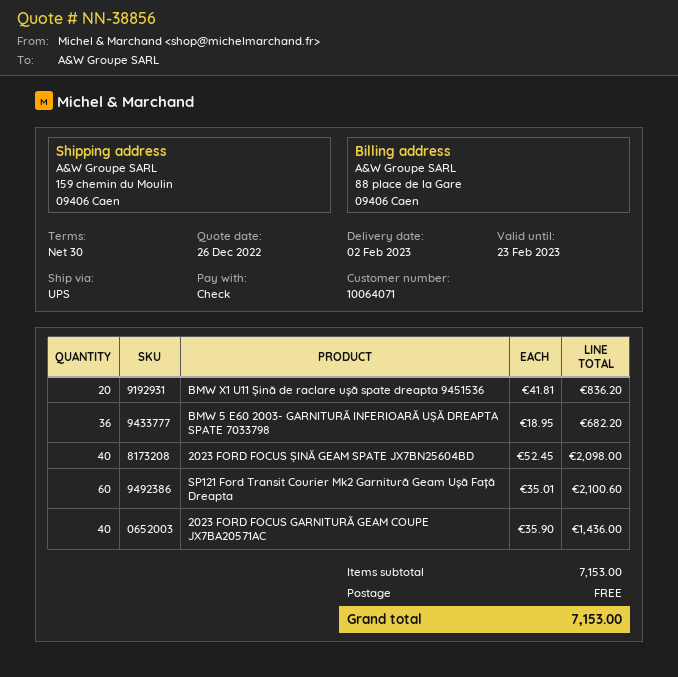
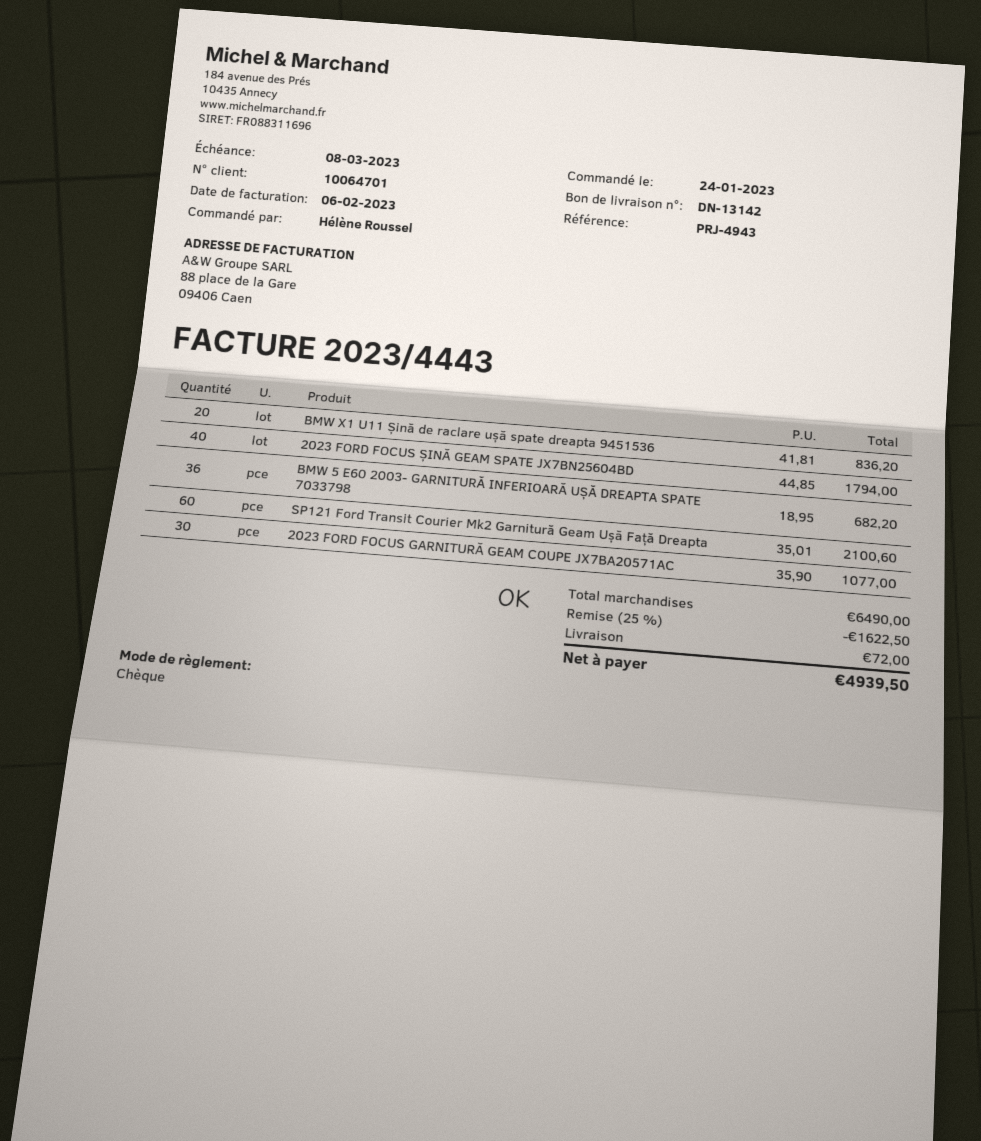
customer number: 10064071 -> 10064701
2023 FORD FOCUS ȘINĂ GEAM SPATE JX7BN25604BD: 40 x 52.45 = 2098.00 -> 40 x 44.85 = 1794.00
2023 FORD FOCUS GARNITURĂ GEAM COUPE JX7BA20571AC: 40 x 35.90 = 1436.00 -> 30 x 35.90 = 1077.00
subtotal: 7153.00 -> 6490.00
discount: none -> 25% = 1622.50
shipping: 0.00 -> 72.00
total: 7153.00 -> 4939.50

